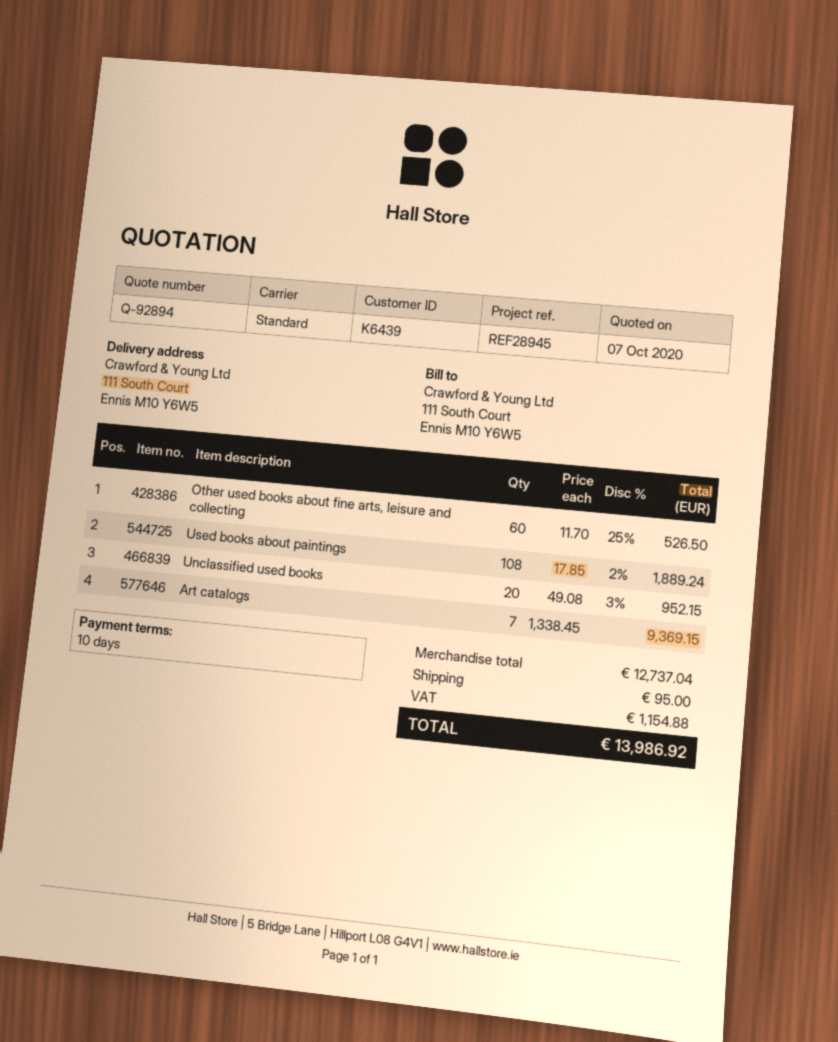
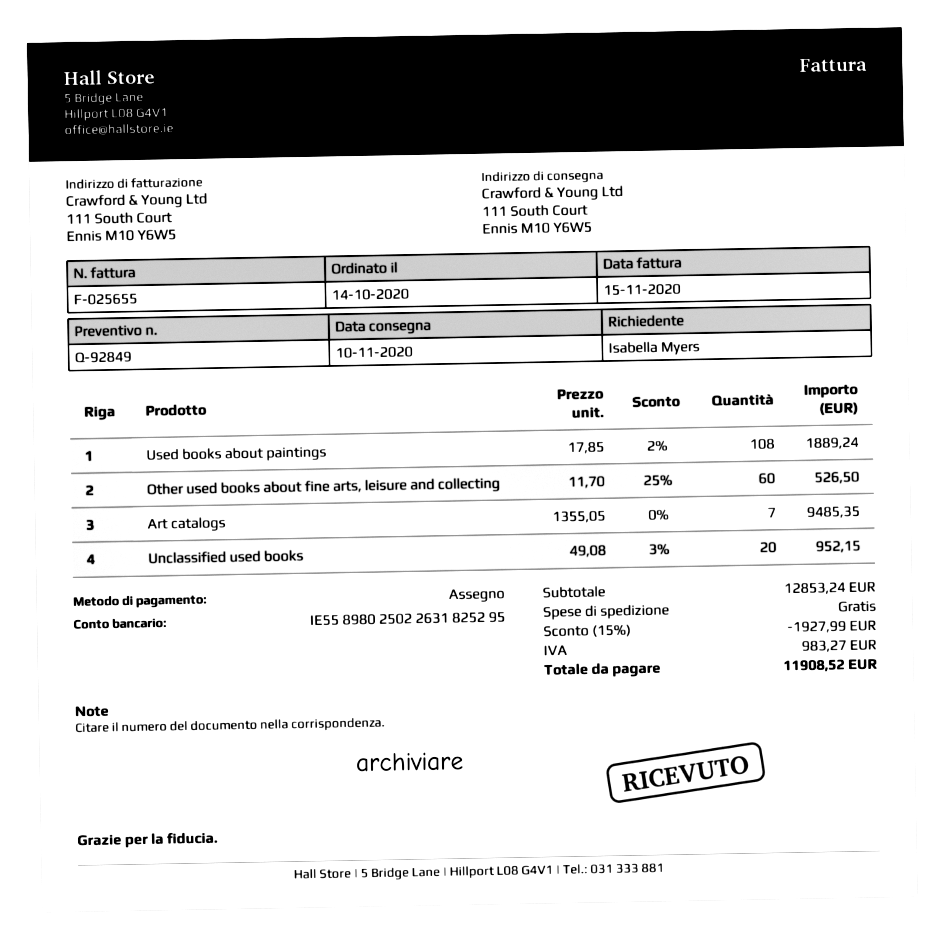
quote number: Q-92894 -> Q-92849
Art catalogs: 7 x 1338.45 = 9369.15 -> 7 x 1355.05 = 9485.35
subtotal: 12737.04 -> 12853.24
discount: none -> 15% = 1927.99
shipping: 95.00 -> 0.00
tax: 1154.88 -> 983.27
total: 13986.92 -> 11908.52

